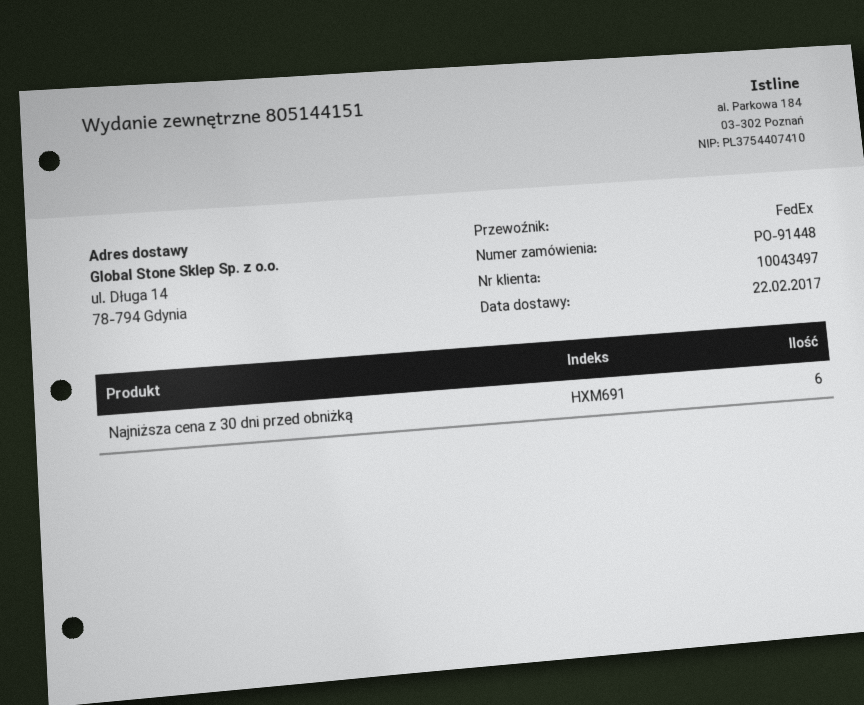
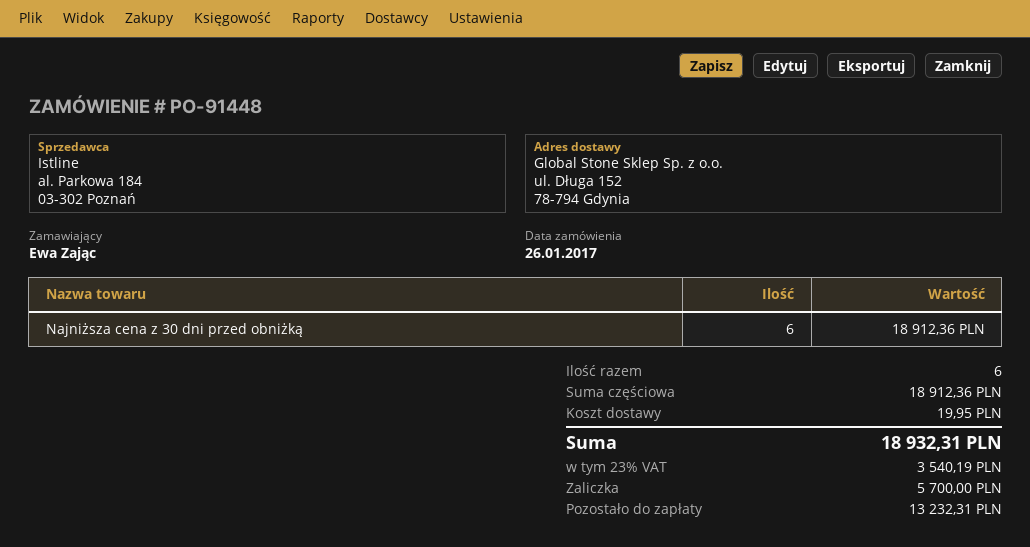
ship to: ul. Długa 14, 78-794 Gdynia -> ul. Długa 152, 78-794 Gdynia

